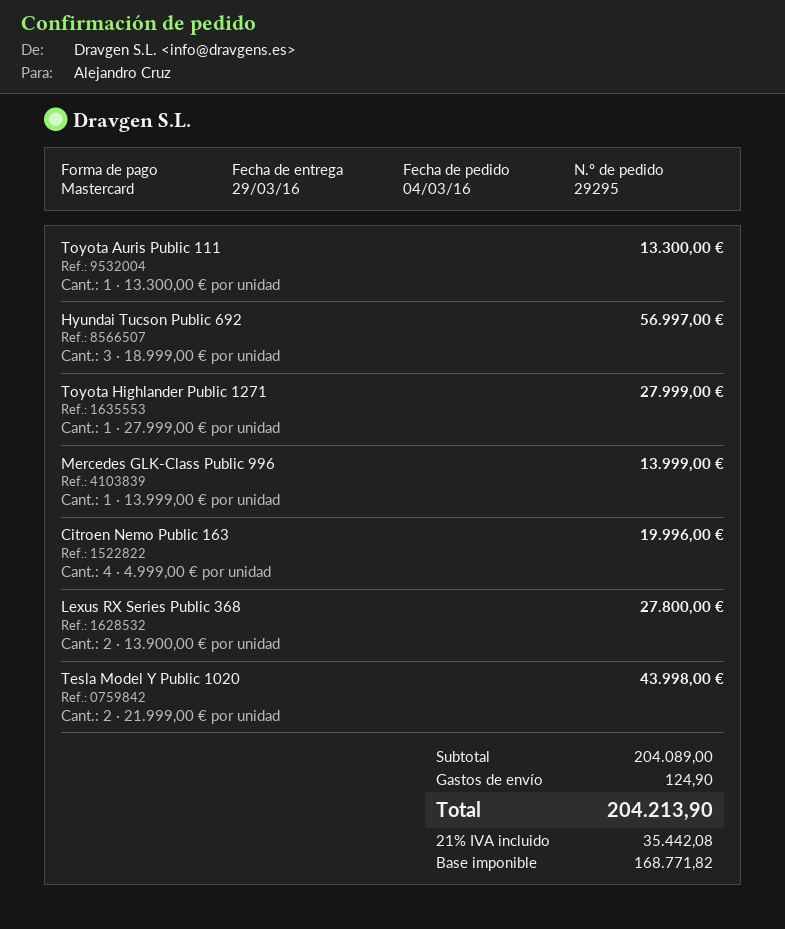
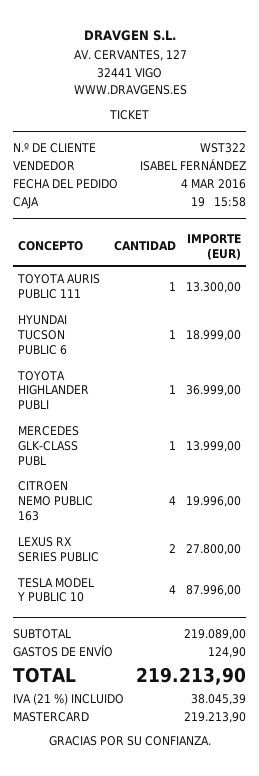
Hyundai Tucson Public 692: 3 for 56997.00 -> 1 for 18999.00
Toyota Highlander Public 1271: 1 for 27999.00 -> 1 for 36999.00
Tesla Model Y Public 1020: 2 for 43998.00 -> 4 for 87996.00
subtotal: 204089.00 -> 219089.00
tax: 21% = 35442.08 -> 21% = 38045.39
total: 204213.90 -> 219213.90

